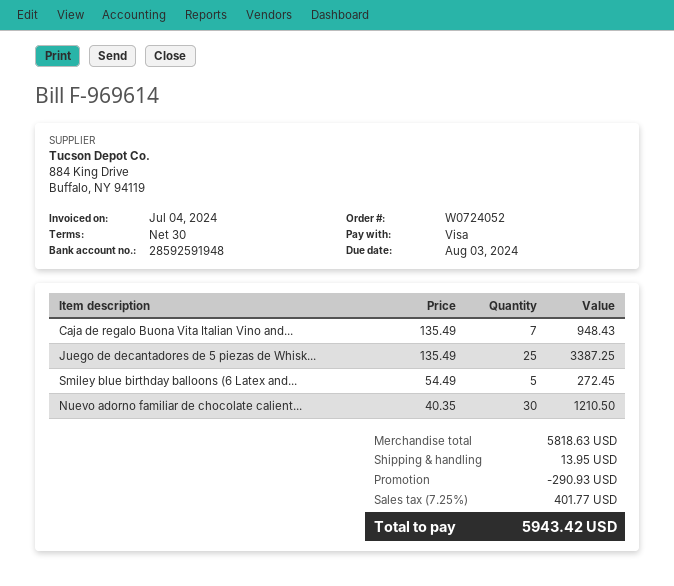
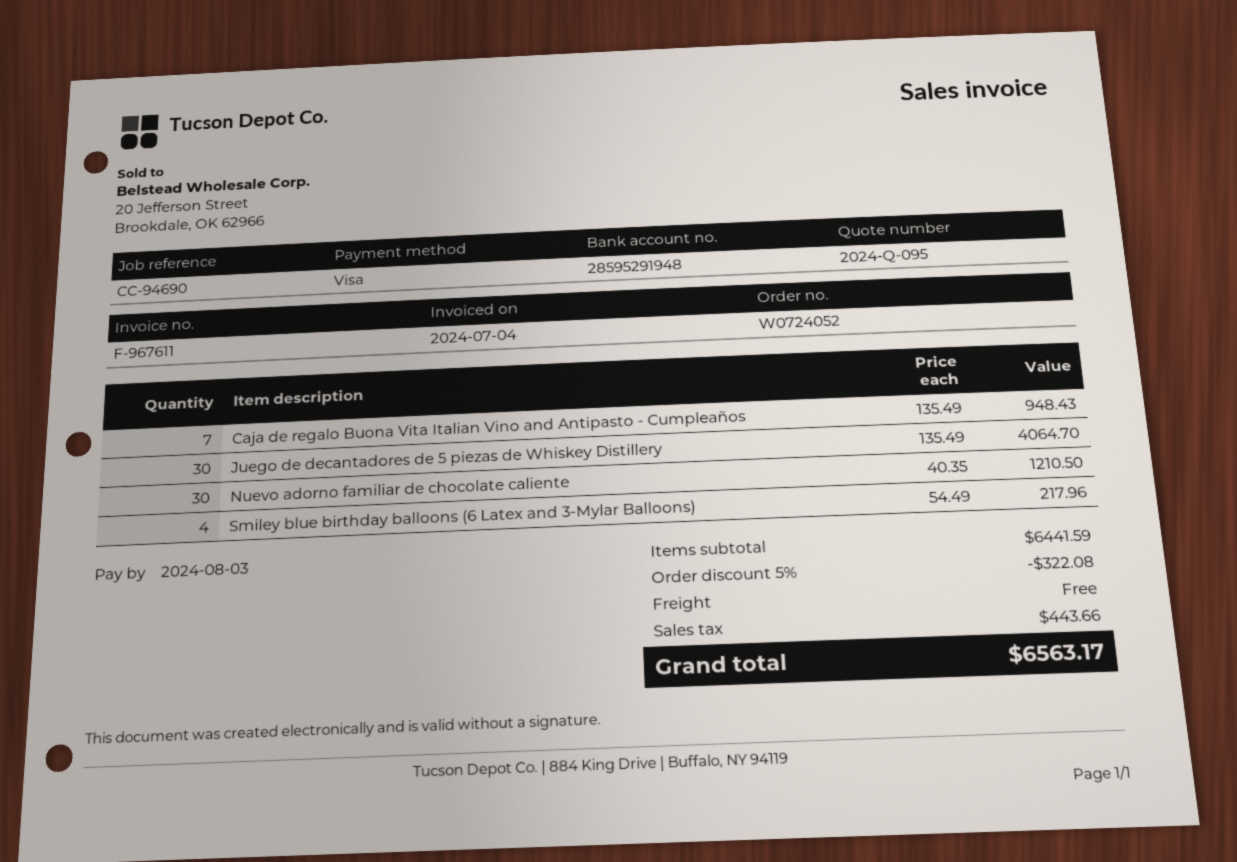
invoice number: F-969614 -> F-967611
bank account: 28592591948 -> 28595291948
Juego de decantadores de 5 piezas de Whisk...: 25 x 135.49 = 3387.25 -> 30 x 135.49 = 4064.70
Smiley blue birthday balloons (6 Latex and...: 5 x 54.49 = 272.45 -> 4 x 54.49 = 217.96
subtotal: 5818.63 -> 6441.59
discount: 290.93 -> 322.08
shipping: 13.95 -> 0.00
tax: 401.77 -> 443.66
total: 5943.42 -> 6563.17

